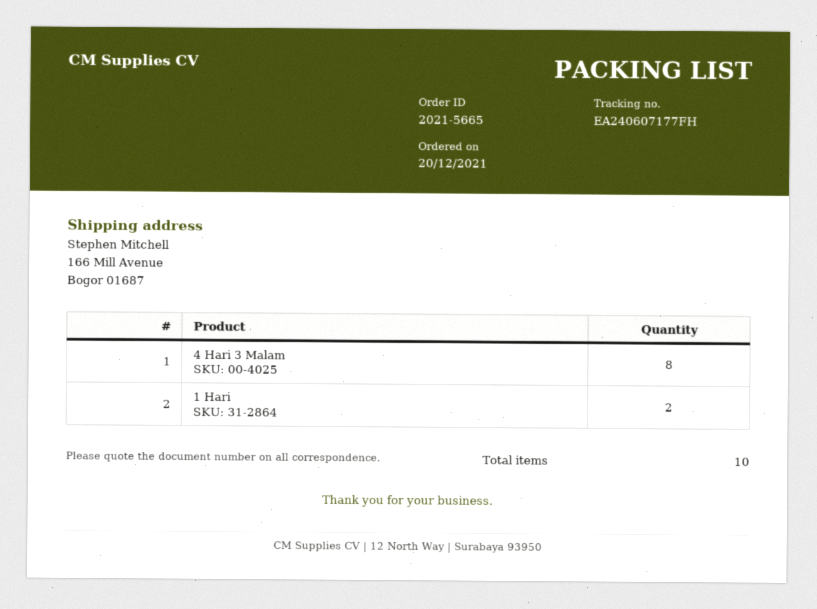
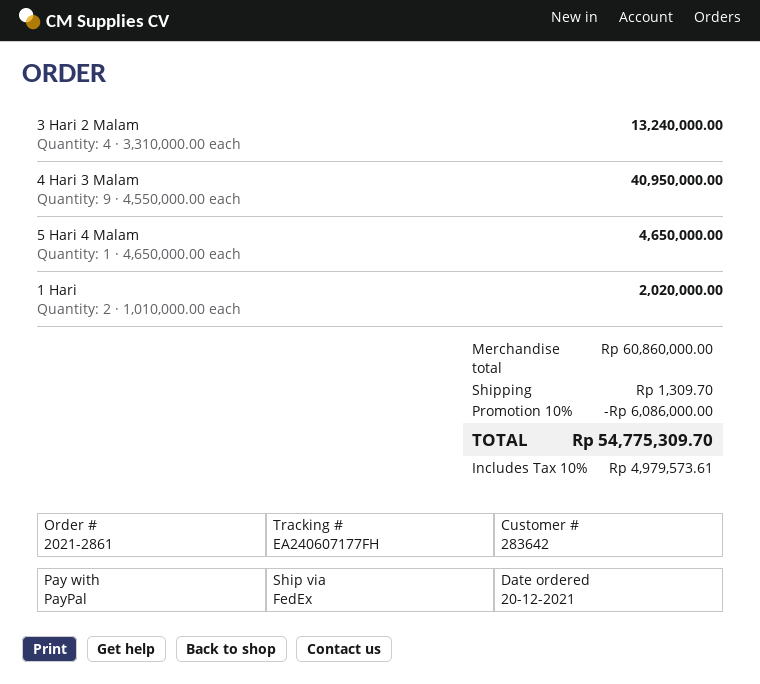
order number: 2021-5665 -> 2021-2861
4 Hari 3 Malam: 8 -> 9
3 Hari 2 Malam: none -> 4
5 Hari 4 Malam: none -> 1

